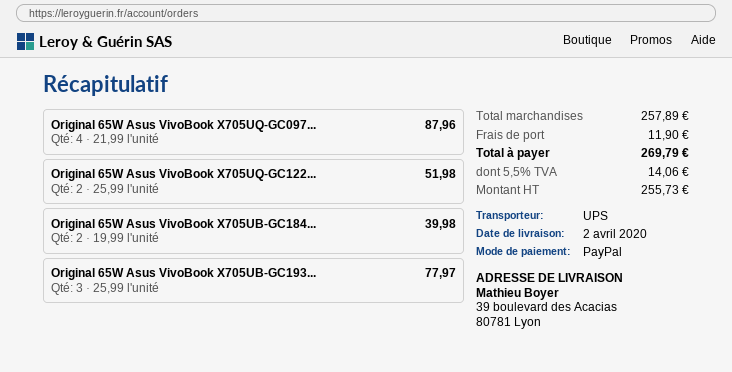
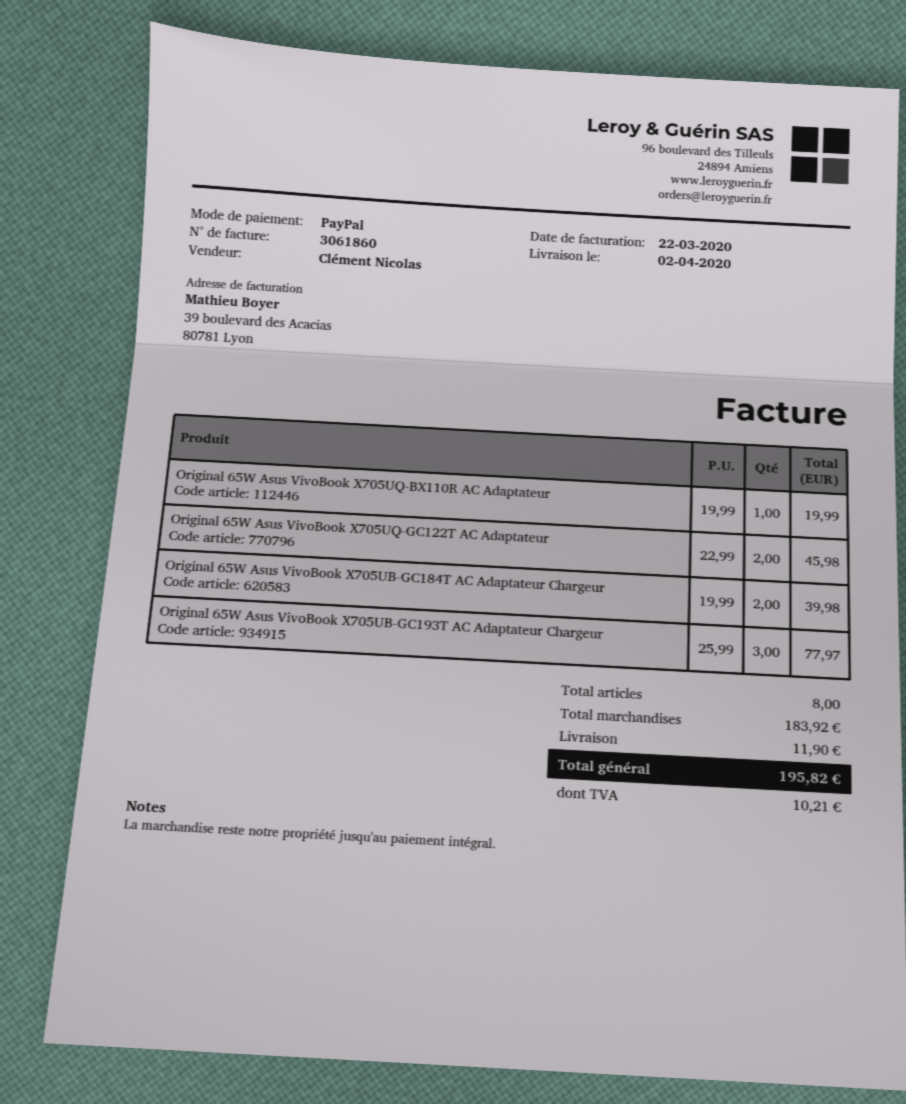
Original 65W Asus VivoBook X705UQ-GC097...: 4 x 21.99 = 87.96 -> none
Original 65W Asus VivoBook X705UQ-GC122...: 2 x 25.99 = 51.98 -> 2 x 22.99 = 45.98
Original 65W Asus VivoBook X705UQ-BX110R AC Adaptateur: none -> 1 x 19.99 = 19.99
subtotal: 257.89 -> 183.92
tax: 14.06 -> 10.21
total: 269.79 -> 195.82

